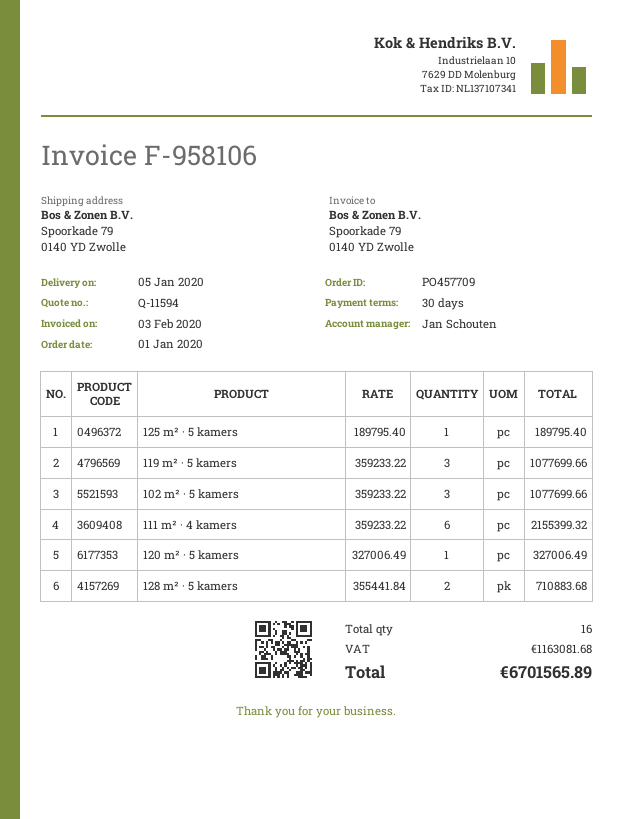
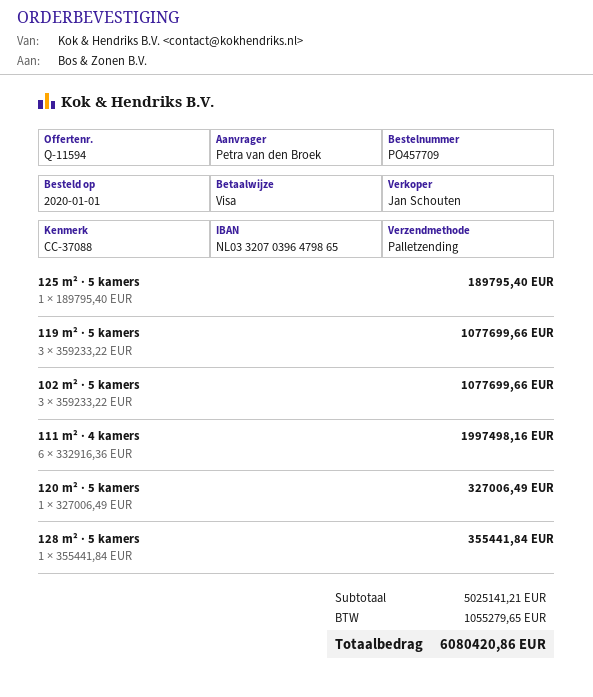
111 m² · 4 kamers: 6 x 359233.22 = 2155399.32 -> 6 x 332916.36 = 1997498.16
128 m² · 5 kamers: 2 x 355441.84 = 710883.68 -> 1 x 355441.84 = 355441.84
tax: 1163081.68 -> 1055279.65
total: 6701565.89 -> 6080420.86

